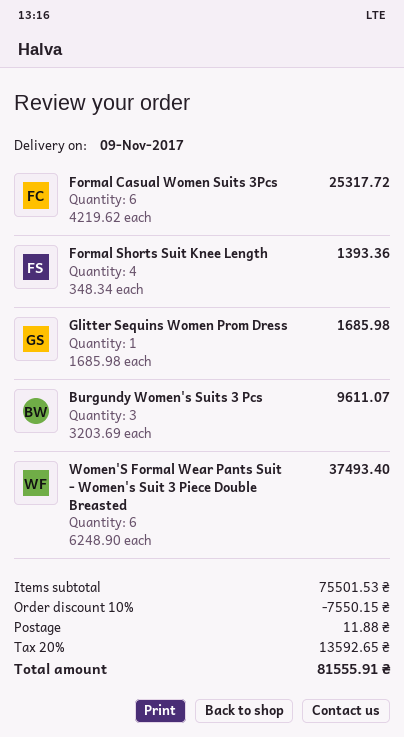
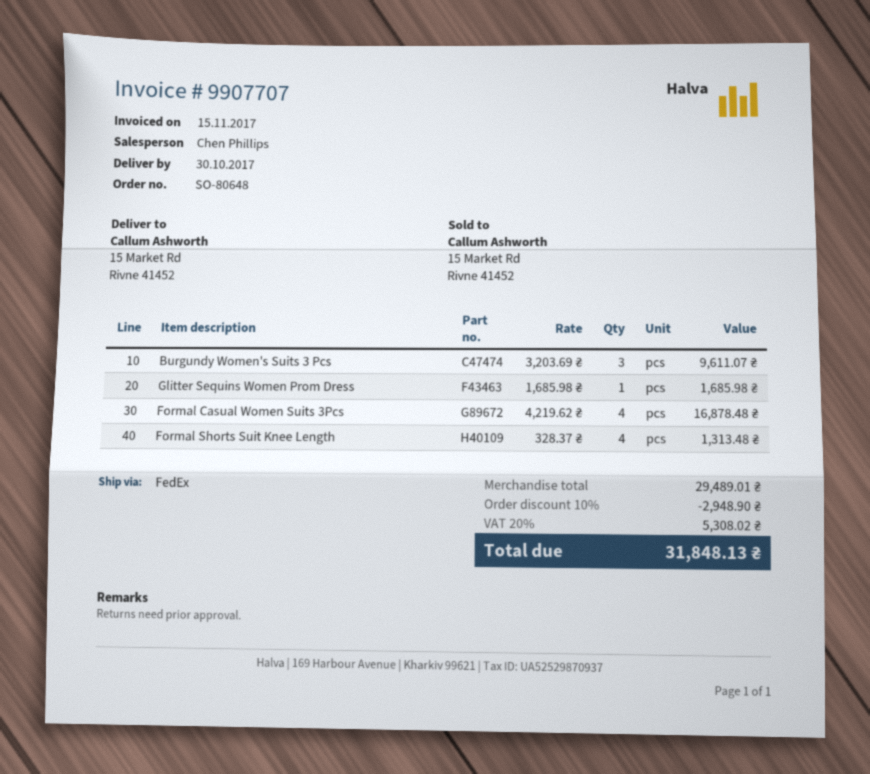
delivery date: 2017-11-09 -> 2017-10-30
Formal Casual Women Suits 3Pcs: 6 x 4219.62 = 25317.72 -> 4 x 4219.62 = 16878.48
Formal Shorts Suit Knee Length: 4 x 348.34 = 1393.36 -> 4 x 328.37 = 1313.48
Women'S Formal Wear Pants Suit - Women's Suit 3 Piece Double Breasted: 6 x 6248.90 = 37493.40 -> none
subtotal: 75501.53 -> 29489.01
discount: 10% = 7550.15 -> 10% = 2948.90
shipping: 11.88 -> none
tax: 20% = 13592.65 -> 20% = 5308.02
total: 81555.91 -> 31848.13

